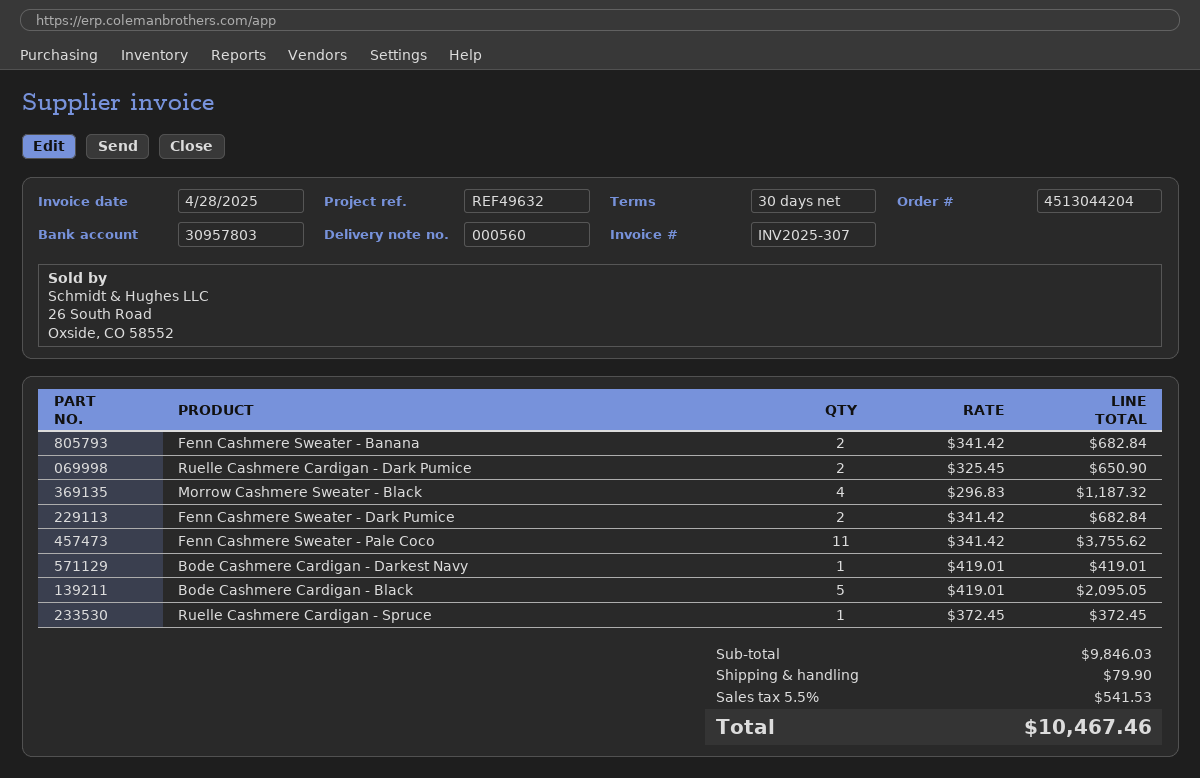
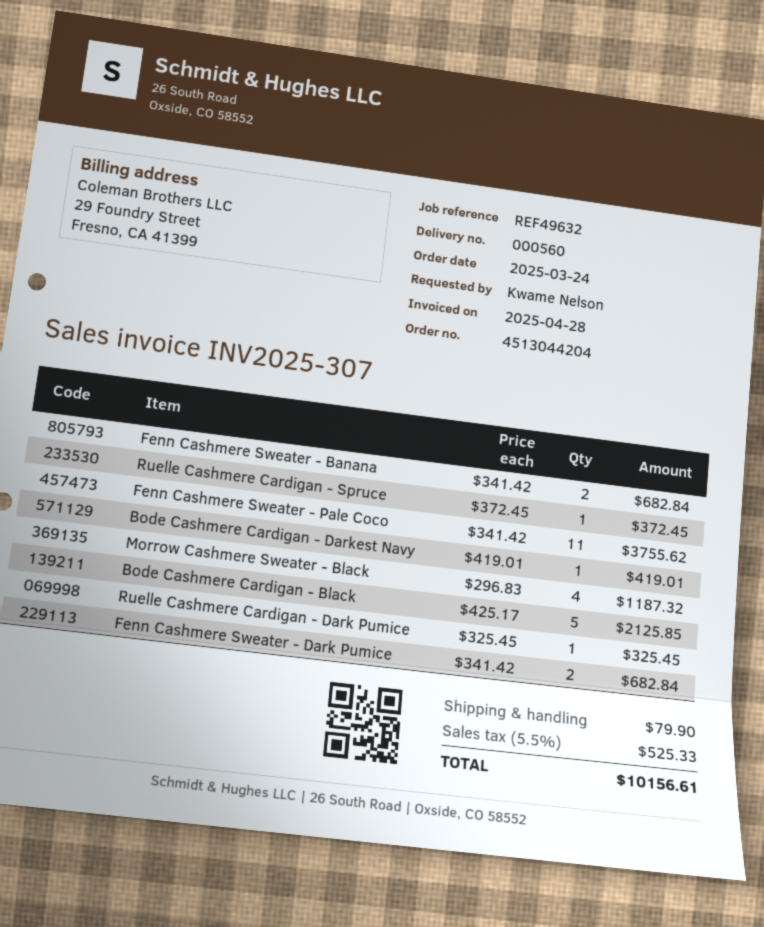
Ruelle Cashmere Cardigan - Dark Pumice: 2 x 325.45 = 650.90 -> 1 x 325.45 = 325.45
Bode Cashmere Cardigan - Black: 5 x 419.01 = 2095.05 -> 5 x 425.17 = 2125.85
tax: 5.5% = 541.53 -> 5.5% = 525.33
total: 10467.46 -> 10156.61

